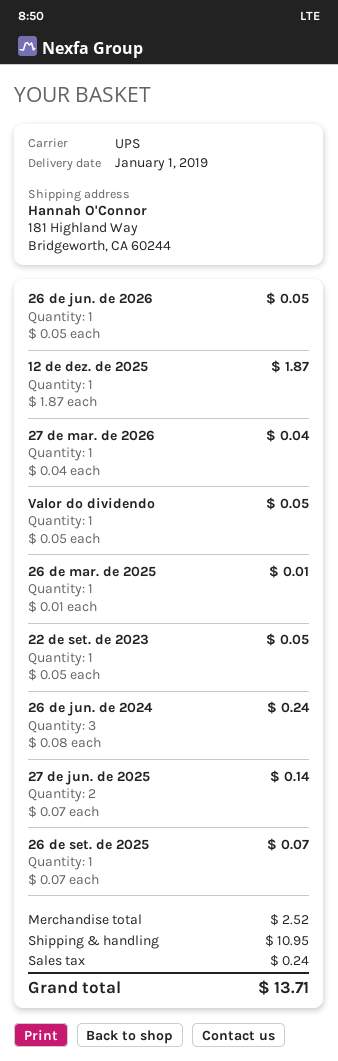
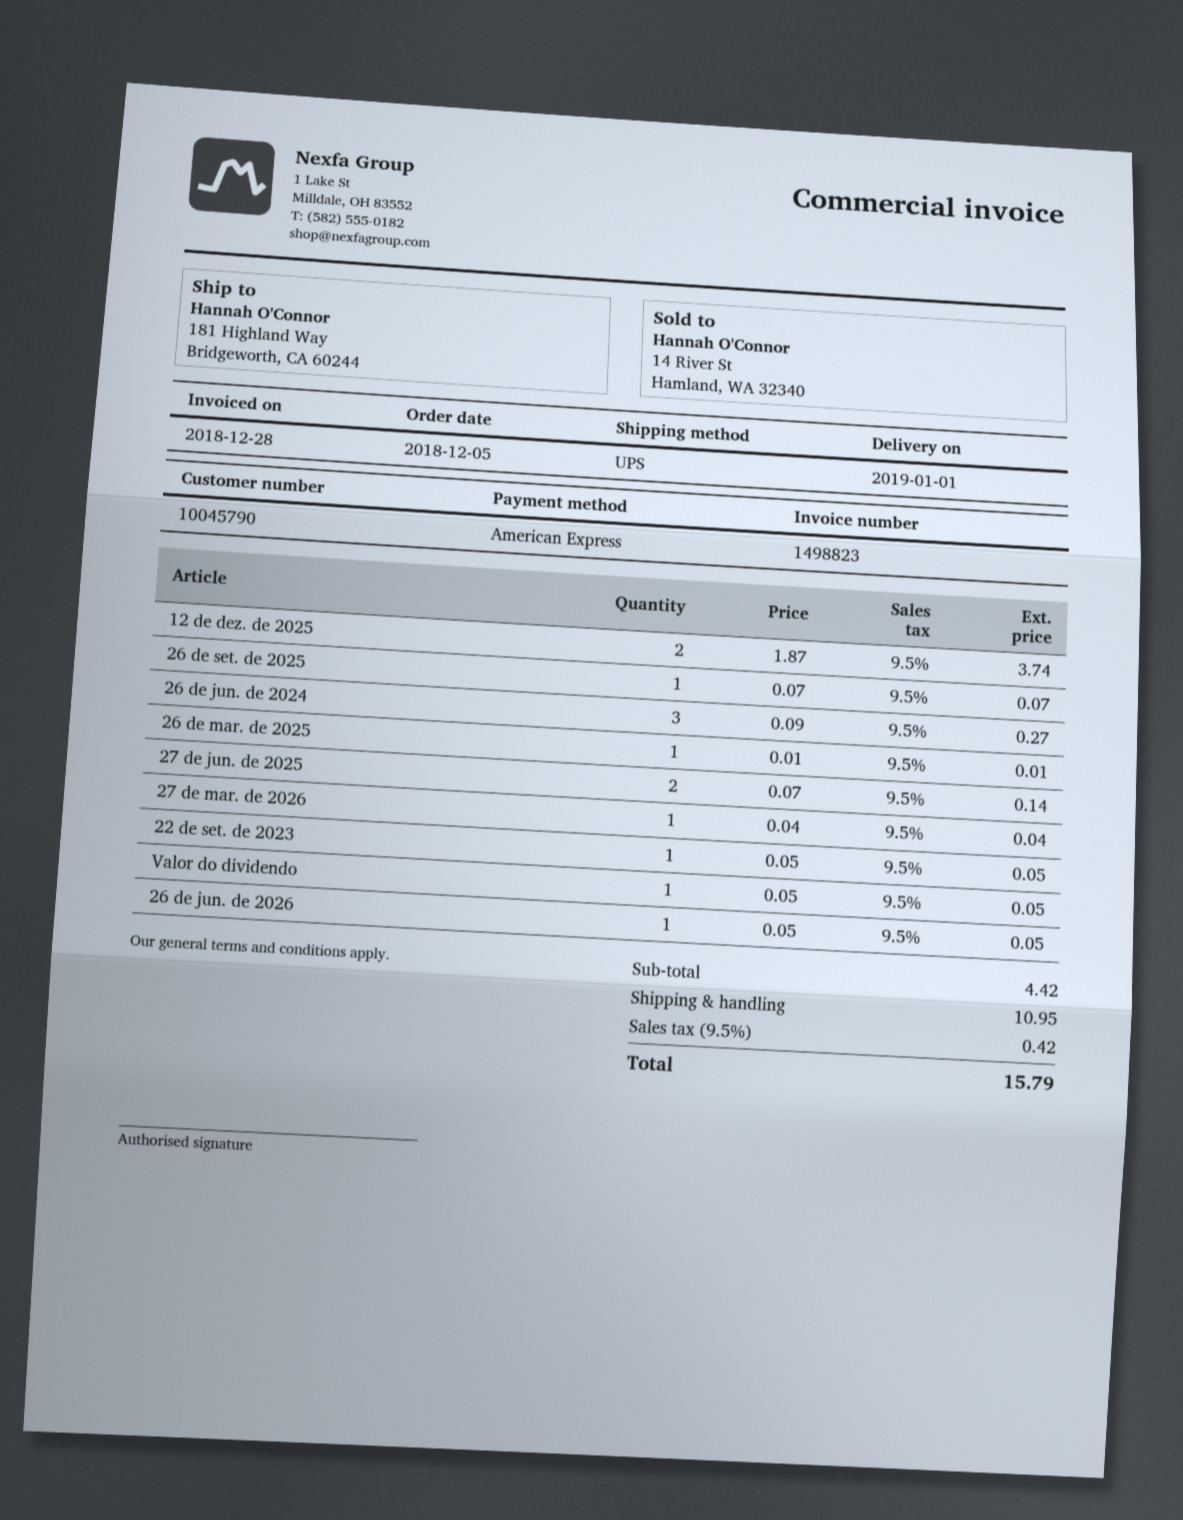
12 de dez. de 2025: 1 x 1.87 = 1.87 -> 2 x 1.87 = 3.74
26 de jun. de 2024: 3 x 0.08 = 0.24 -> 3 x 0.09 = 0.27
subtotal: 2.52 -> 4.42
tax: 0.24 -> 0.42
total: 13.71 -> 15.79

